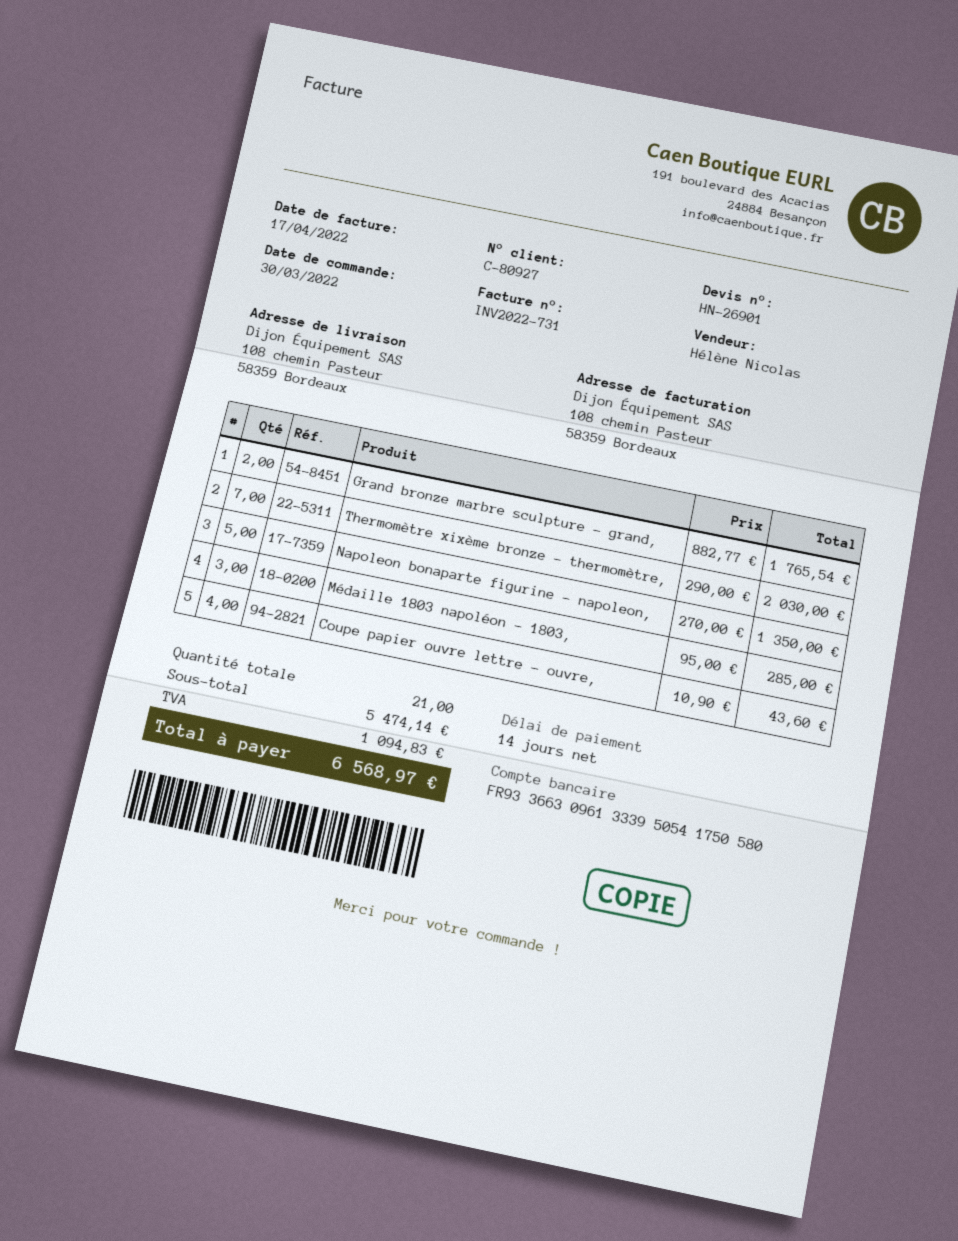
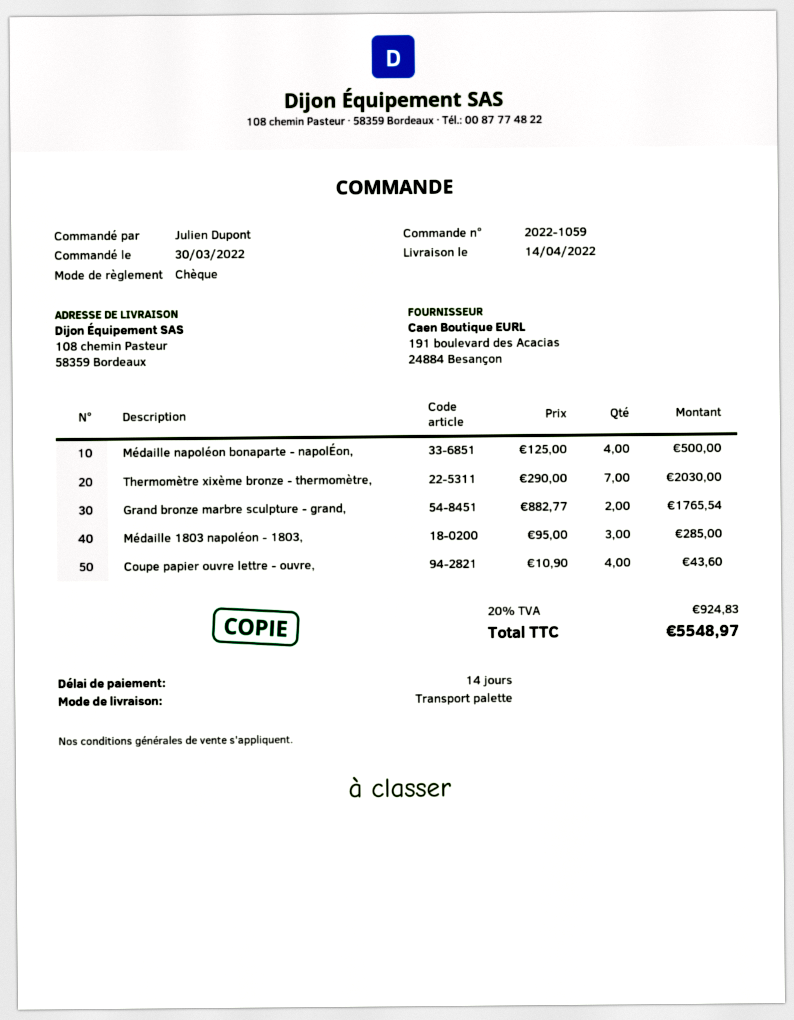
Napoleon bonaparte figurine - napoleon,: 5 x 270.00 = 1350.00 -> none
Médaille napoléon bonaparte - napolÉon,: none -> 4 x 125.00 = 500.00
tax: 1094.83 -> 924.83
total: 6568.97 -> 5548.97

